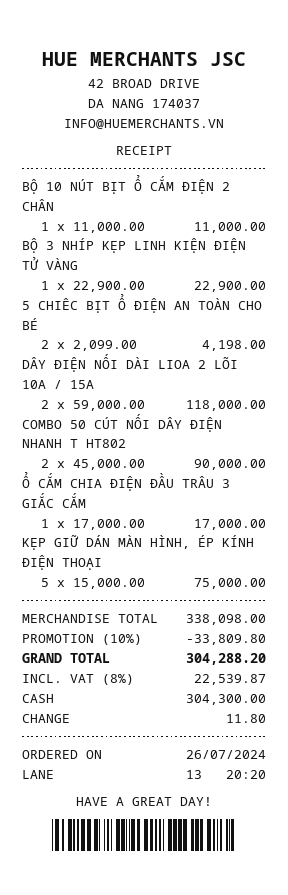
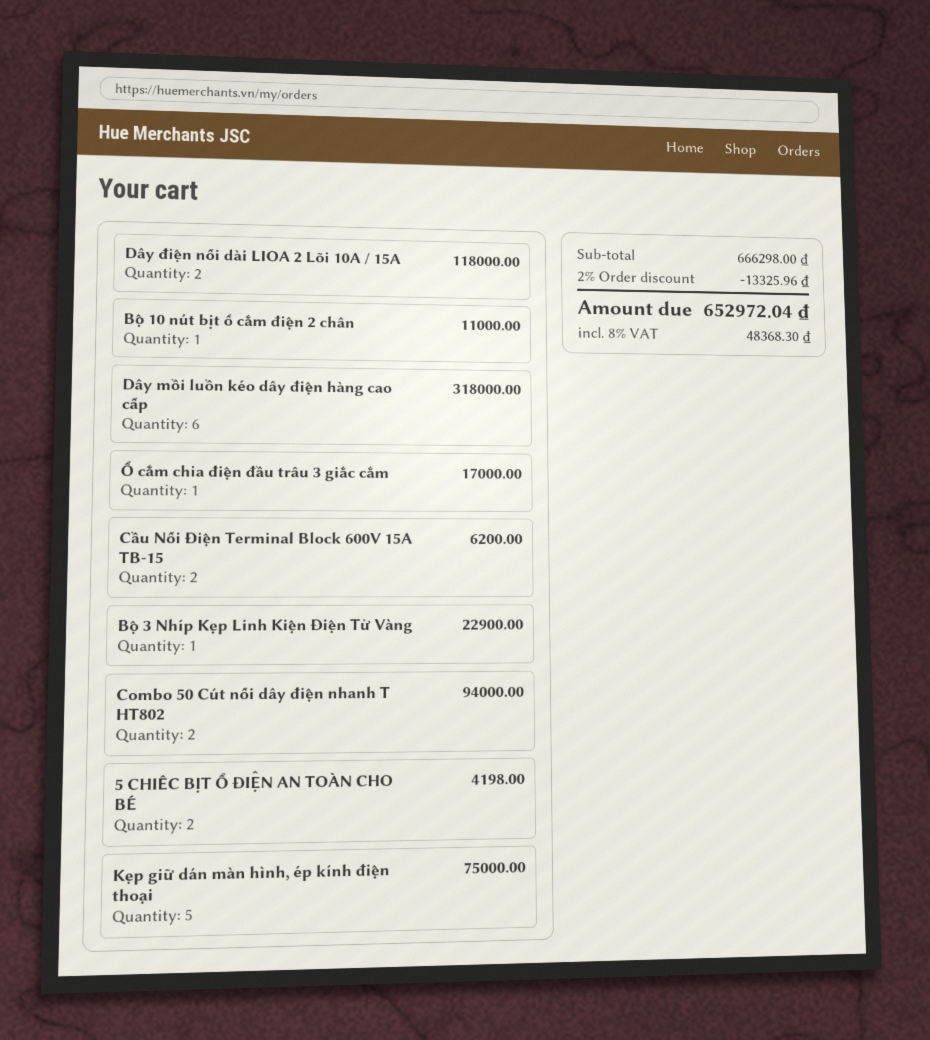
COMBO 50 CÚT NỐI DÂY ĐIỆN NHANH T HT802: 2 for 90000.00 -> 2 for 94000.00
Dây mồi luồn kéo dây điện hàng cao cấp: none -> 6 for 318000.00
Cầu Nối Điện Terminal Block 600V 15A TB-15: none -> 2 for 6200.00
subtotal: 338098.00 -> 666298.00
discount: 10% = 33809.80 -> 2% = 13325.96
tax: 8% = 22539.87 -> 8% = 48368.30
total: 304288.20 -> 652972.04

